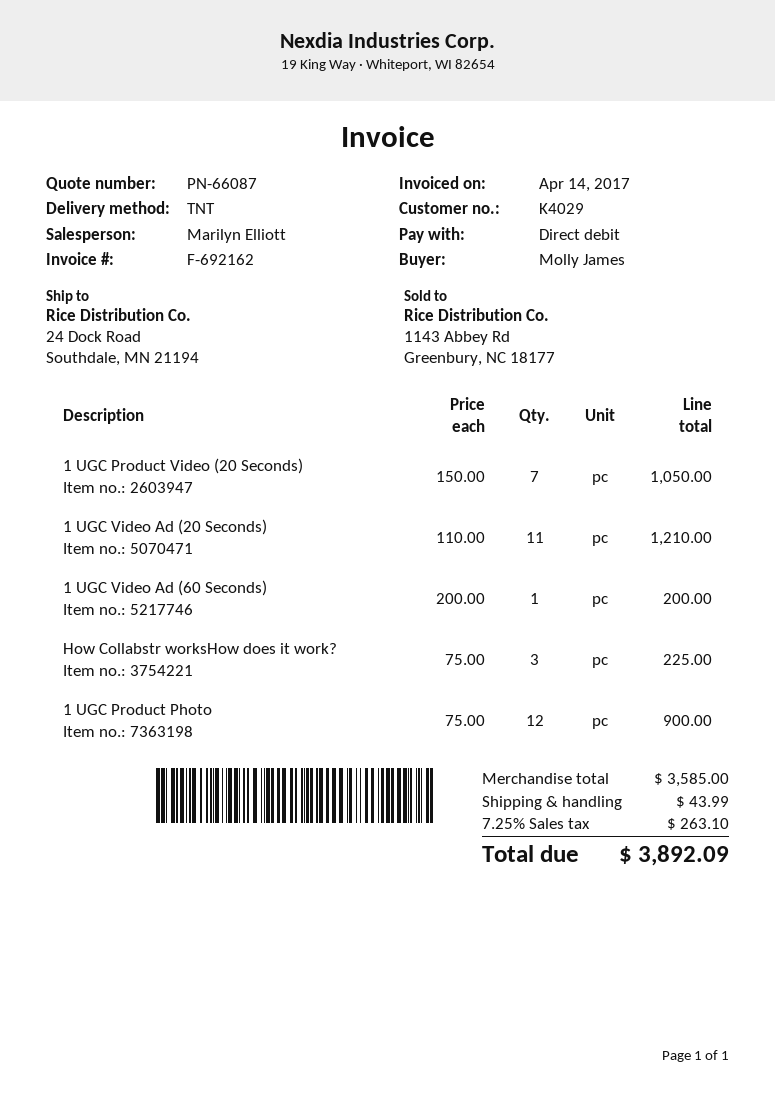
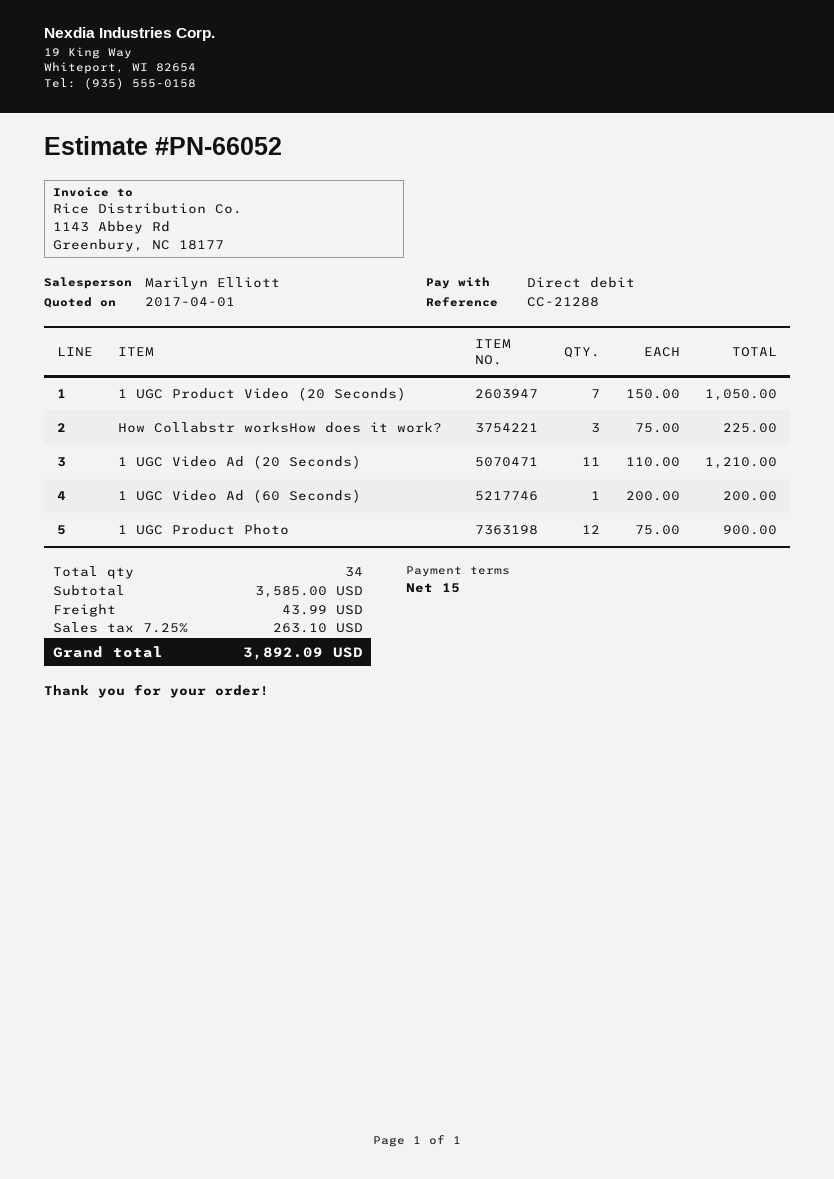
quote number: PN-66087 -> PN-66052

